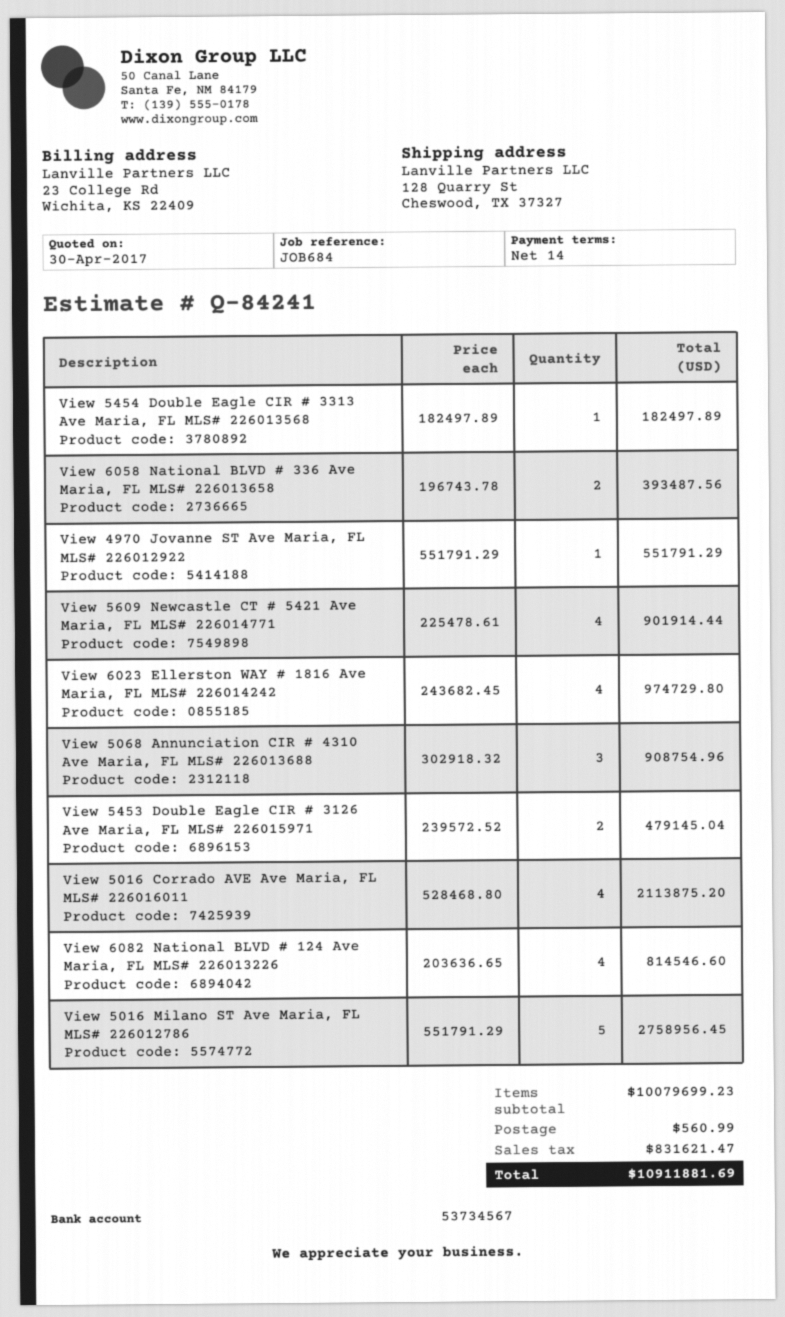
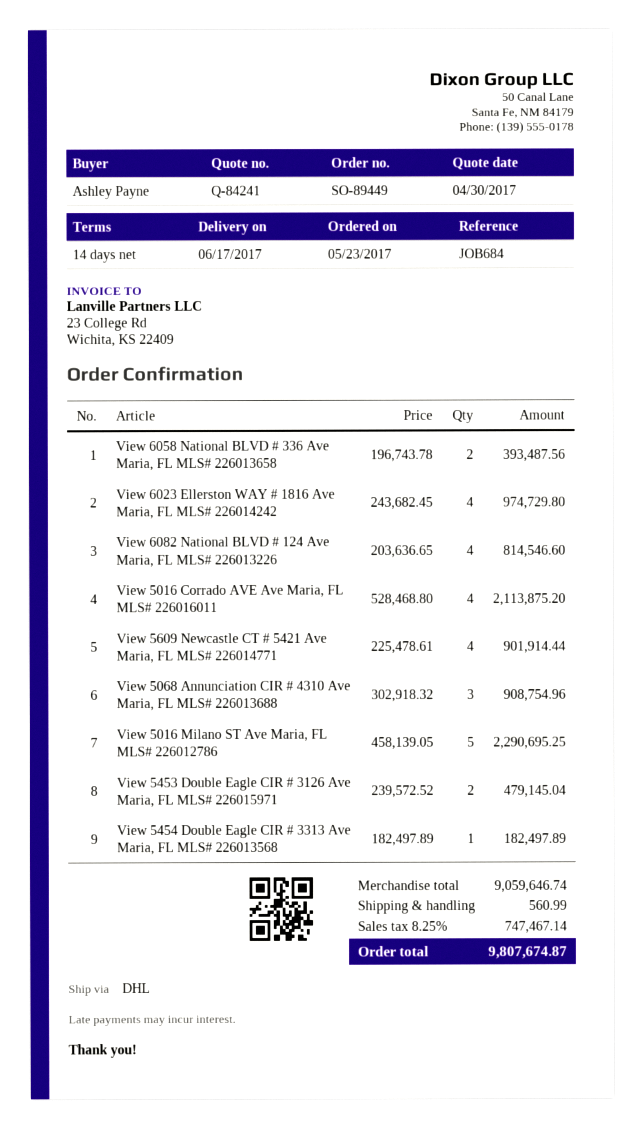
View 4970 Jovanne ST Ave Maria, FL MLS# 226012922: 1 x 551791.29 = 551791.29 -> none
View 5016 Milano ST Ave Maria, FL MLS# 226012786: 5 x 551791.29 = 2758956.45 -> 5 x 458139.05 = 2290695.25
subtotal: 10079699.23 -> 9059646.74
tax: 831621.47 -> 747467.14
total: 10911881.69 -> 9807674.87

